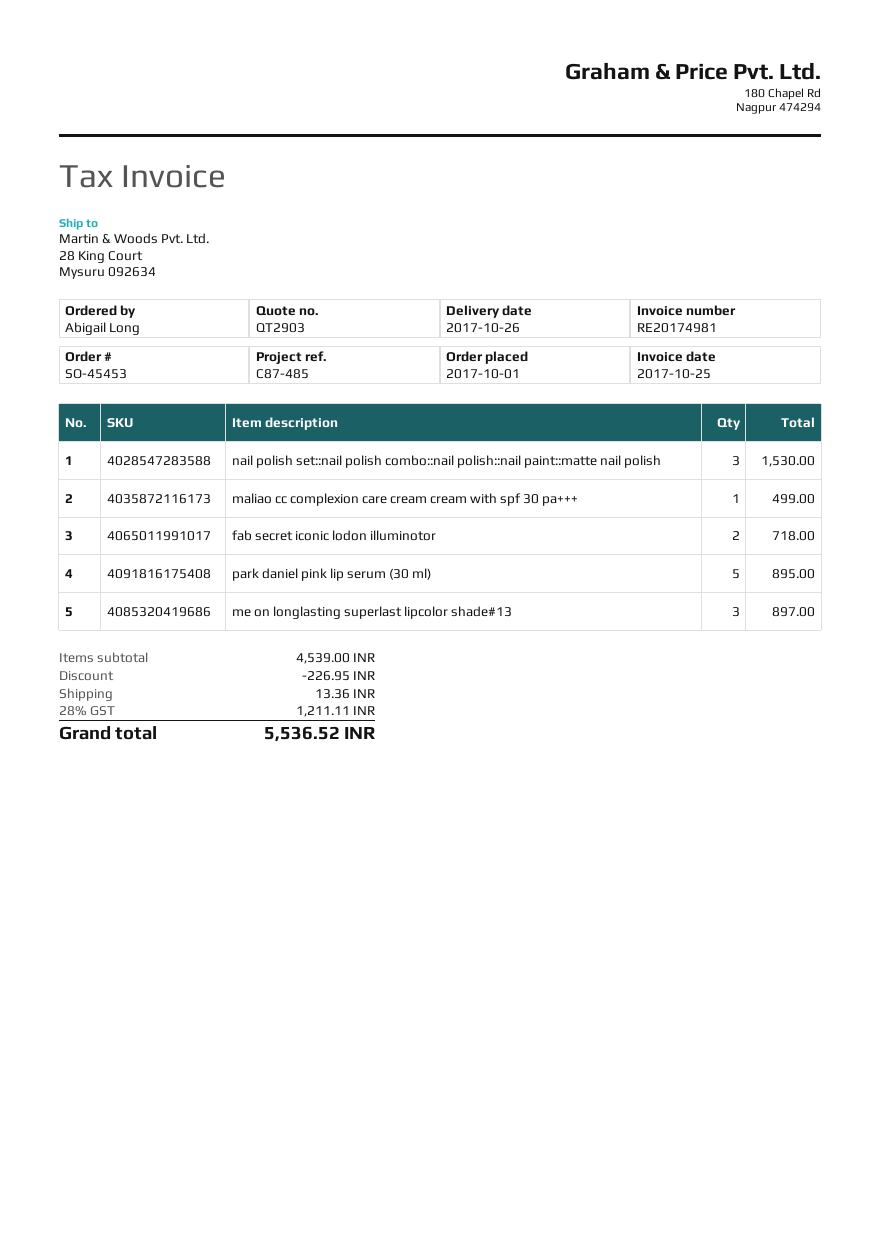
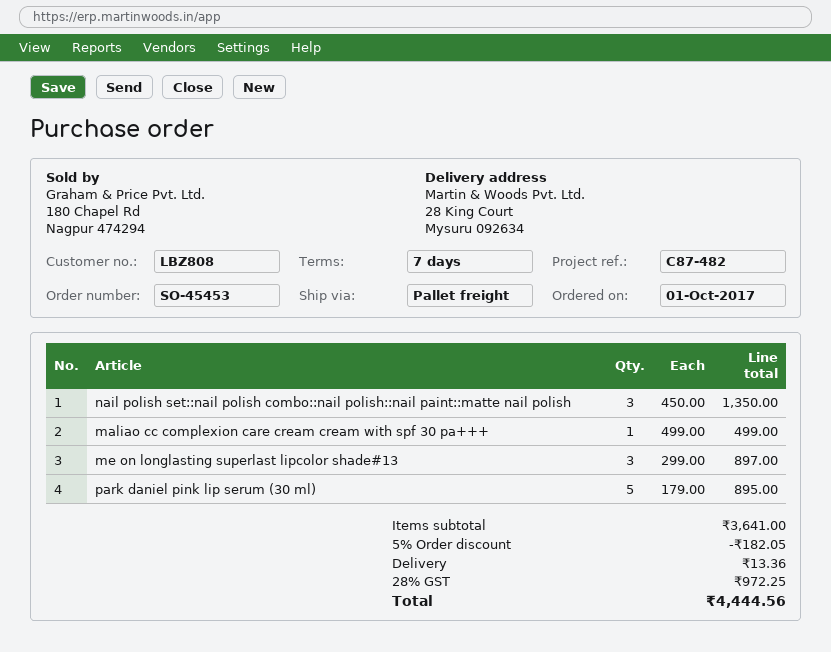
reference: C87-485 -> C87-482
nail polish set::nail polish combo::nail polish::nail paint::matte nail polish: 3 for 1530.00 -> 3 for 1350.00
fab secret iconic lodon illuminotor: 2 for 718.00 -> none
subtotal: 4539.00 -> 3641.00
discount: 226.95 -> 182.05
tax: 28% = 1211.11 -> 28% = 972.25
total: 5536.52 -> 4444.56

